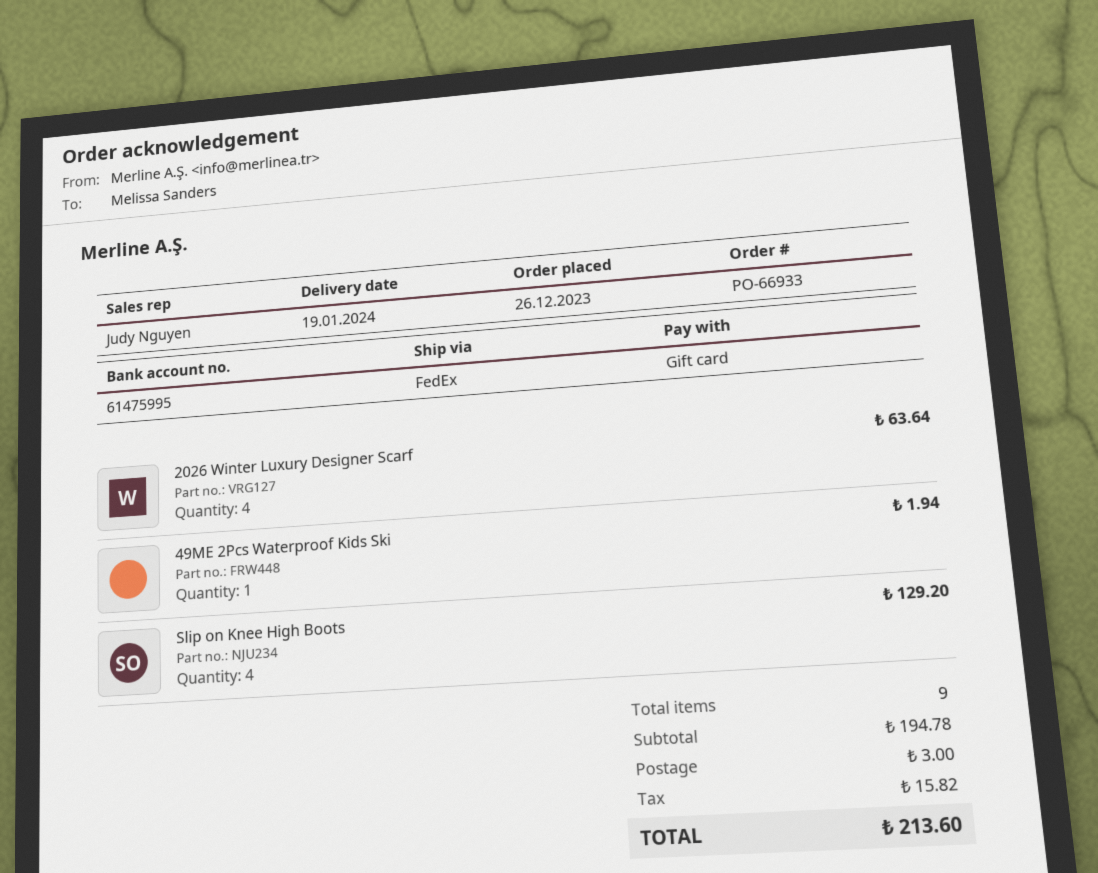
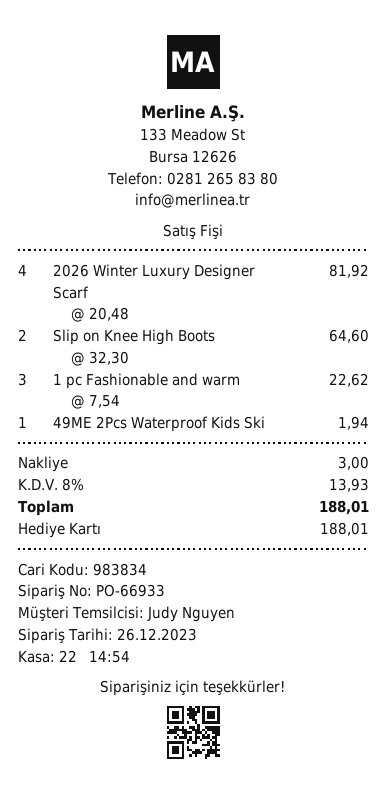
2026 Winter Luxury Designer Scarf: 4 for 63.64 -> 4 for 81.92
Slip on Knee High Boots: 4 for 129.20 -> 2 for 64.60
1 pc Fashionable and warm: none -> 3 for 22.62
tax: 15.82 -> 13.93
total: 213.60 -> 188.01

